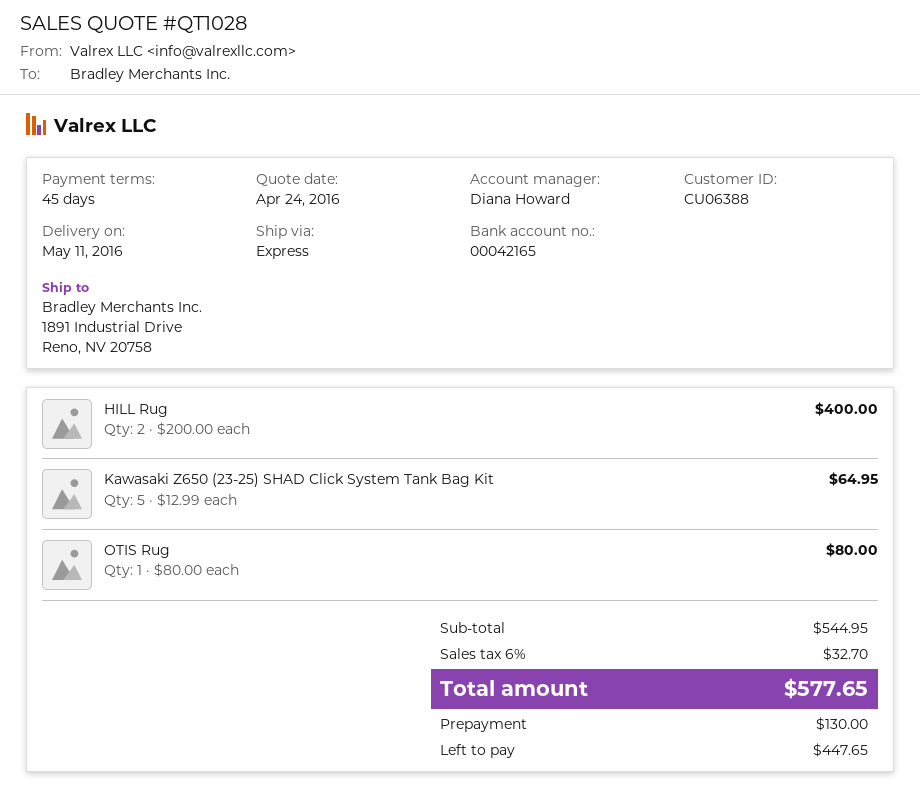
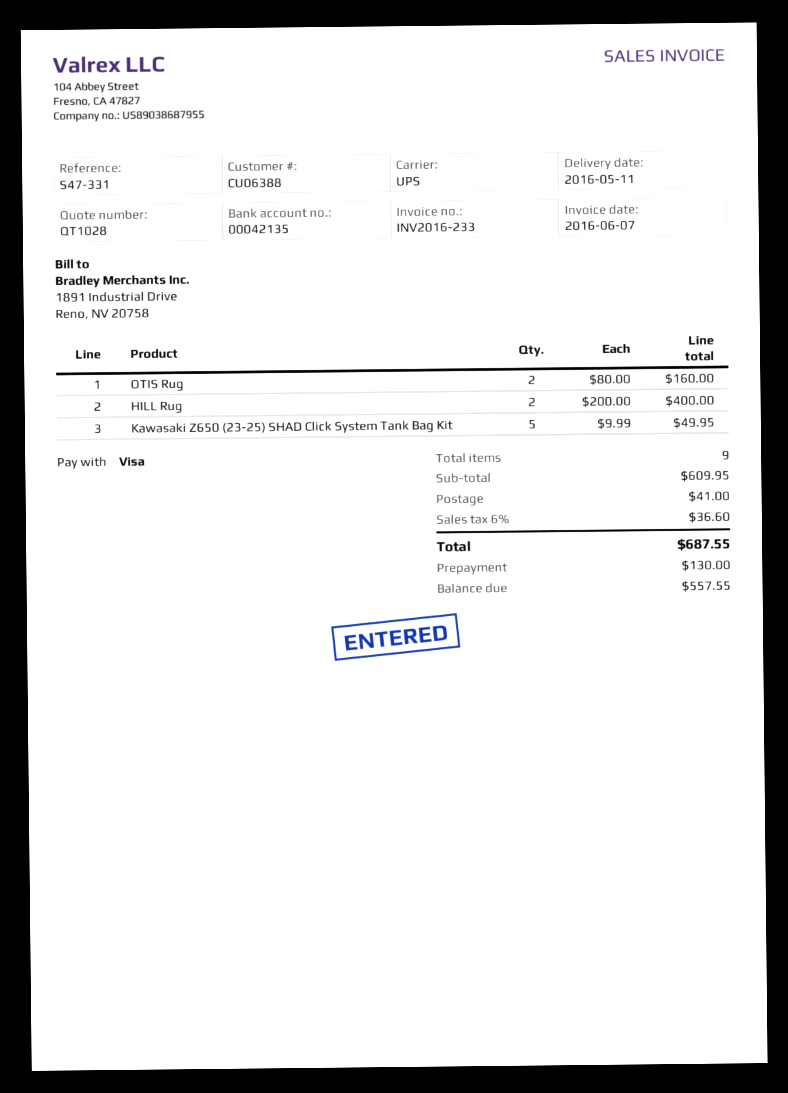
bank account: 00042165 -> 00042135
shipping method: express -> UPS
Kawasaki Z650 (23-25) SHAD Click System Tank Bag Kit: 5 x 12.99 = 64.95 -> 5 x 9.99 = 49.95
OTIS Rug: 1 x 80.00 = 80.00 -> 2 x 80.00 = 160.00
subtotal: 544.95 -> 609.95
shipping: none -> 41.00
tax: 6% = 32.70 -> 6% = 36.60
total: 577.65 -> 687.55
balance: 447.65 -> 557.55

